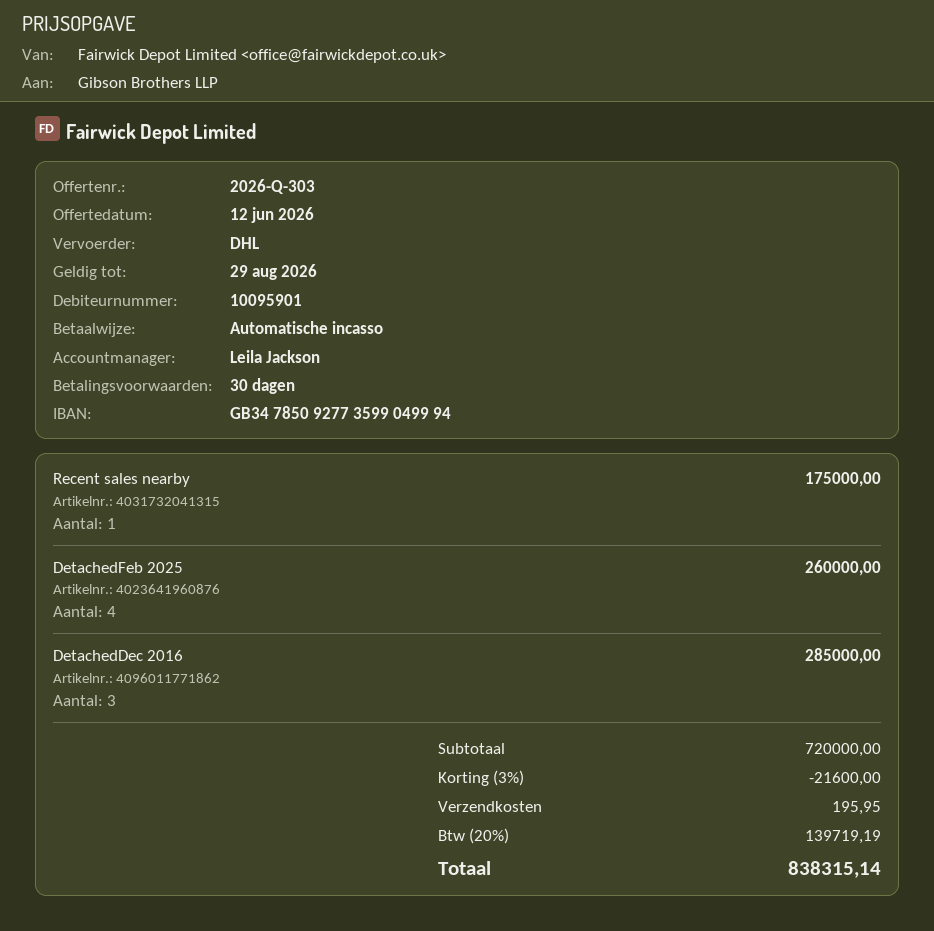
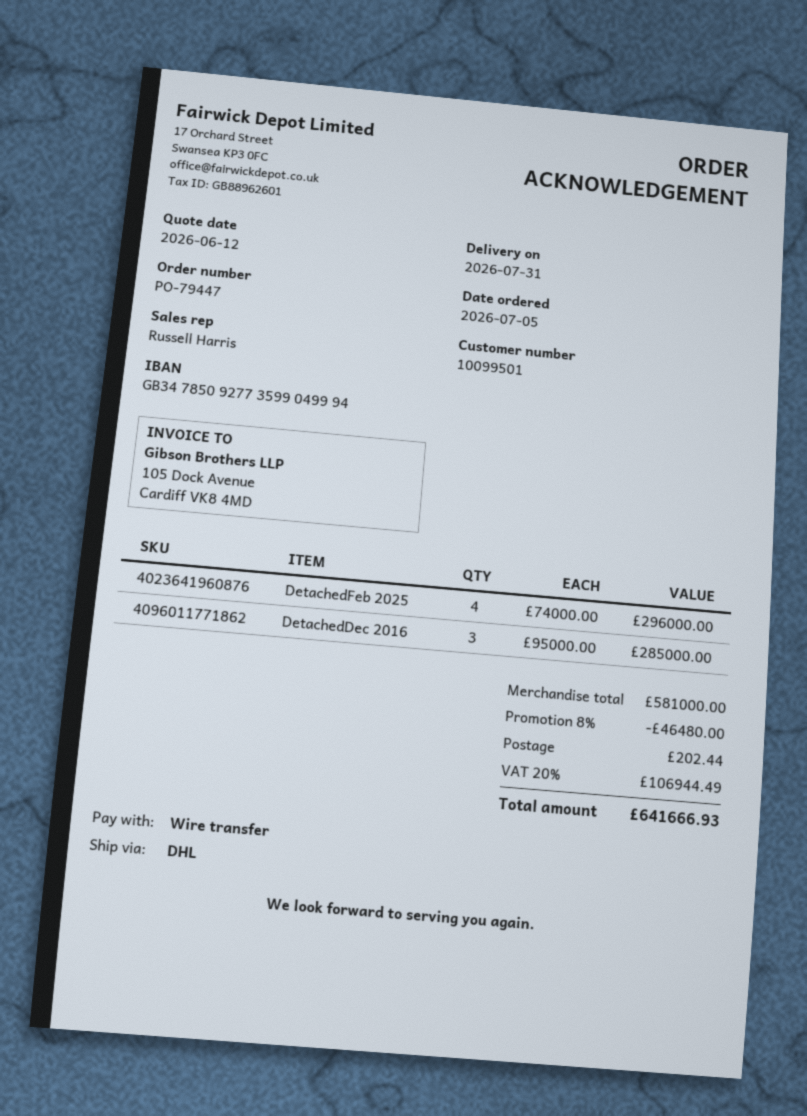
customer number: 10095901 -> 10099501
sales rep: Leila Jackson -> Russell Harris
payment method: direct debit -> bank transfer
Recent sales nearby: 1 for 175000.00 -> none
DetachedFeb 2025: 4 for 260000.00 -> 4 for 296000.00
subtotal: 720000.00 -> 581000.00
discount: 3% = 21600.00 -> 8% = 46480.00
shipping: 195.95 -> 202.44
tax: 20% = 139719.19 -> 20% = 106944.49
total: 838315.14 -> 641666.93

